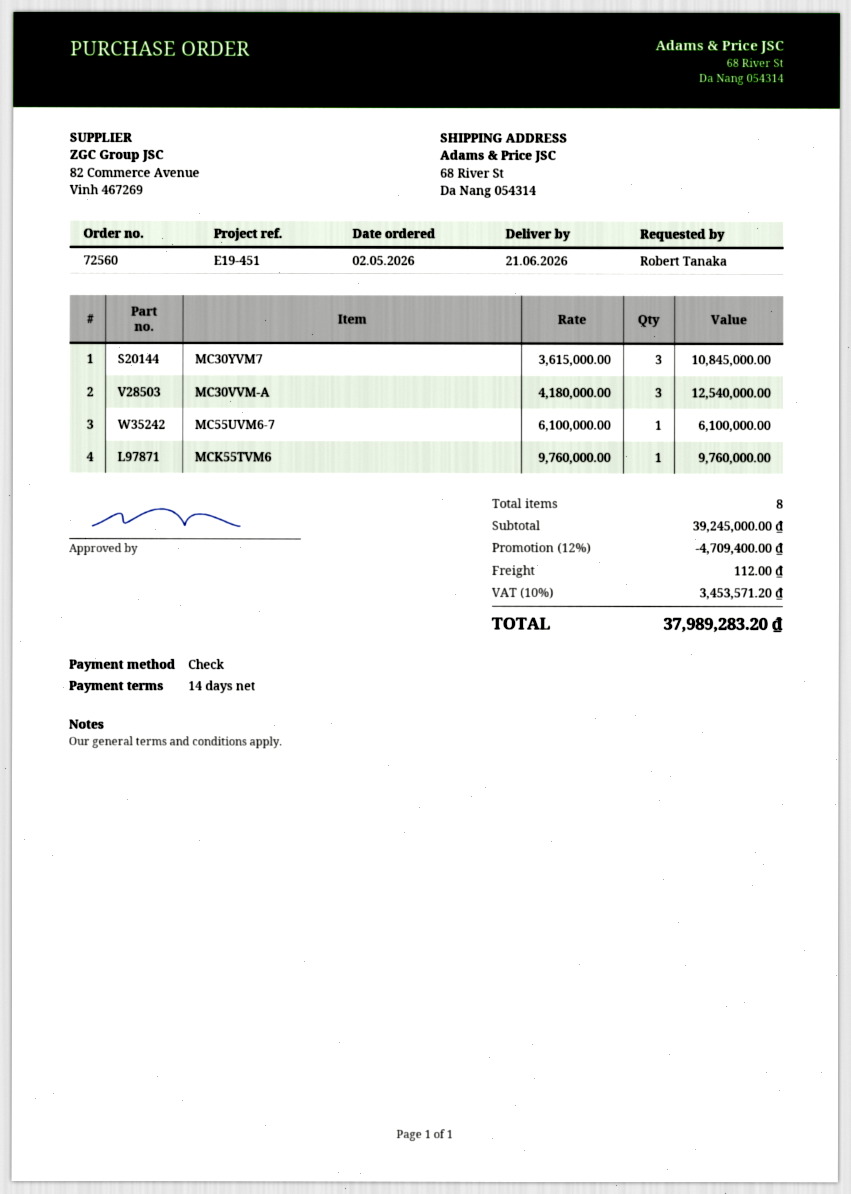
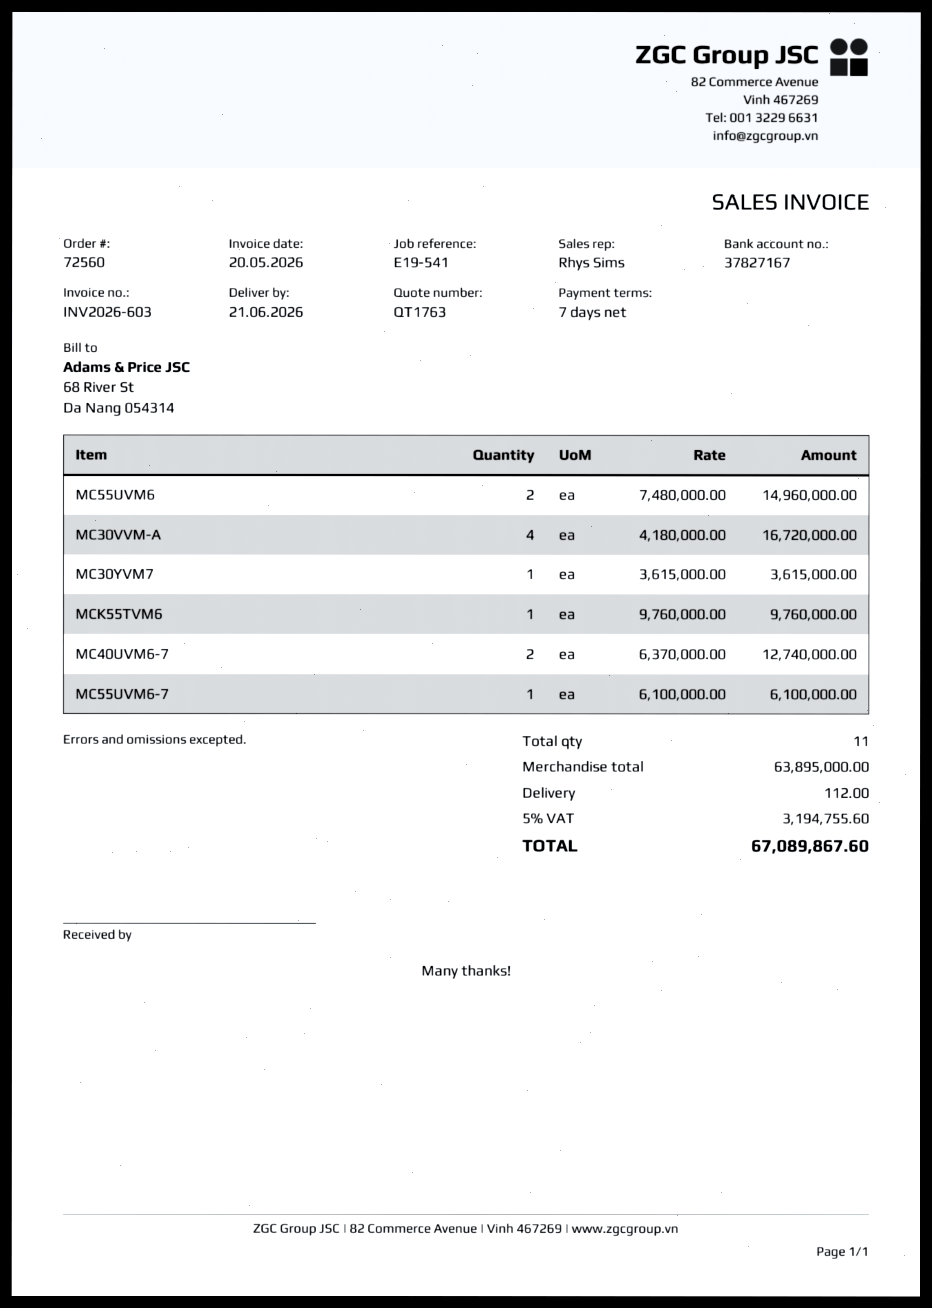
payment terms: 14 days -> 7 days
reference: E19-451 -> E19-541
MC30YVM7: 3 x 3615000.00 = 10845000.00 -> 1 x 3615000.00 = 3615000.00
MC30VVM-A: 3 x 4180000.00 = 12540000.00 -> 4 x 4180000.00 = 16720000.00
MC55UVM6: none -> 2 x 7480000.00 = 14960000.00
MC40UVM6-7: none -> 2 x 6370000.00 = 12740000.00
total quantity: 8 -> 11
subtotal: 39245000.00 -> 63895000.00
discount: 12% = 4709400.00 -> none
tax: 10% = 3453571.20 -> 5% = 3194755.60
total: 37989283.20 -> 67089867.60

